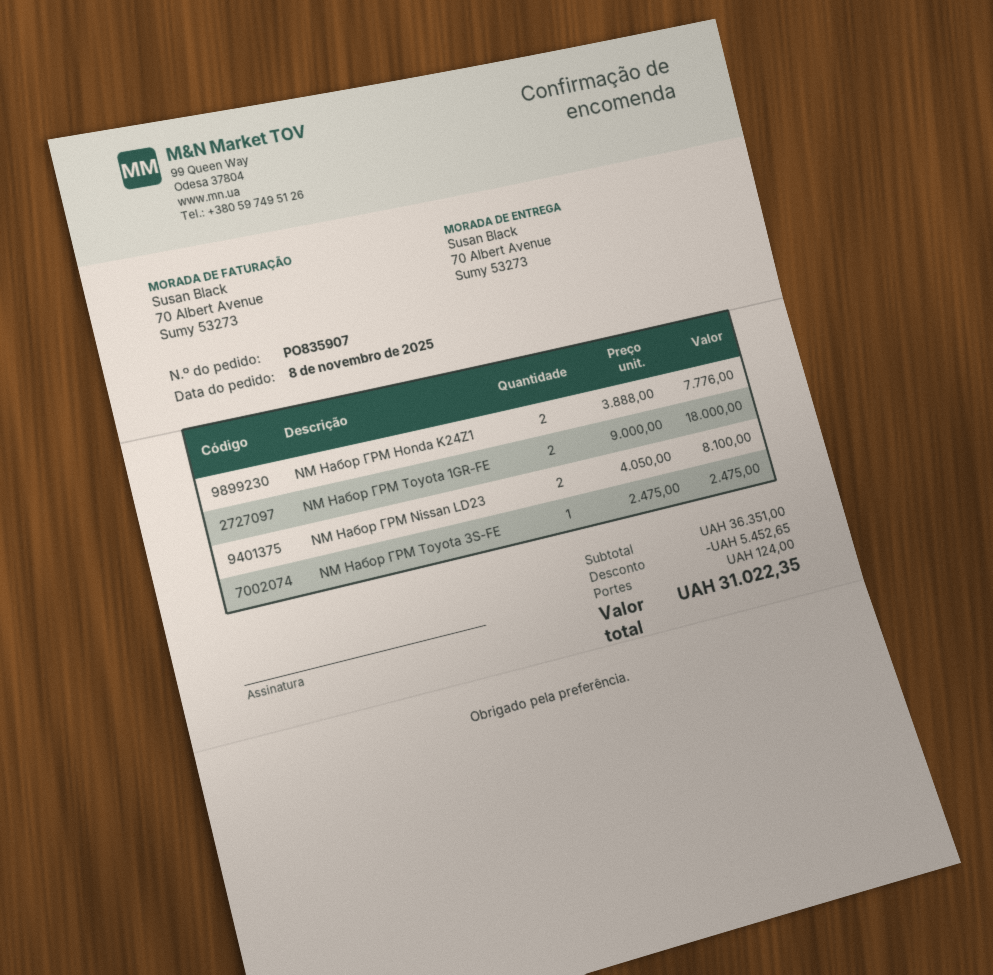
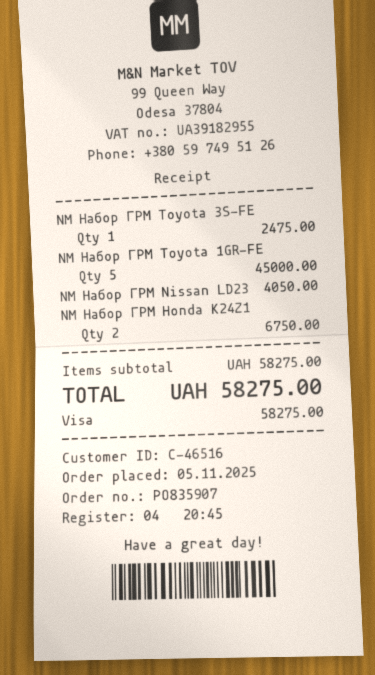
order date: 2025-11-08 -> 2025-11-05
NM Набор ГРМ Honda K24Z1: 2 for 7776.00 -> 2 for 6750.00
NM Набор ГРМ Toyota 1GR-FE: 2 for 18000.00 -> 5 for 45000.00
NM Набор ГРМ Nissan LD23: 2 for 8100.00 -> 1 for 4050.00
subtotal: 36351.00 -> 58275.00
discount: 5452.65 -> none
shipping: 124.00 -> none
total: 31022.35 -> 58275.00

